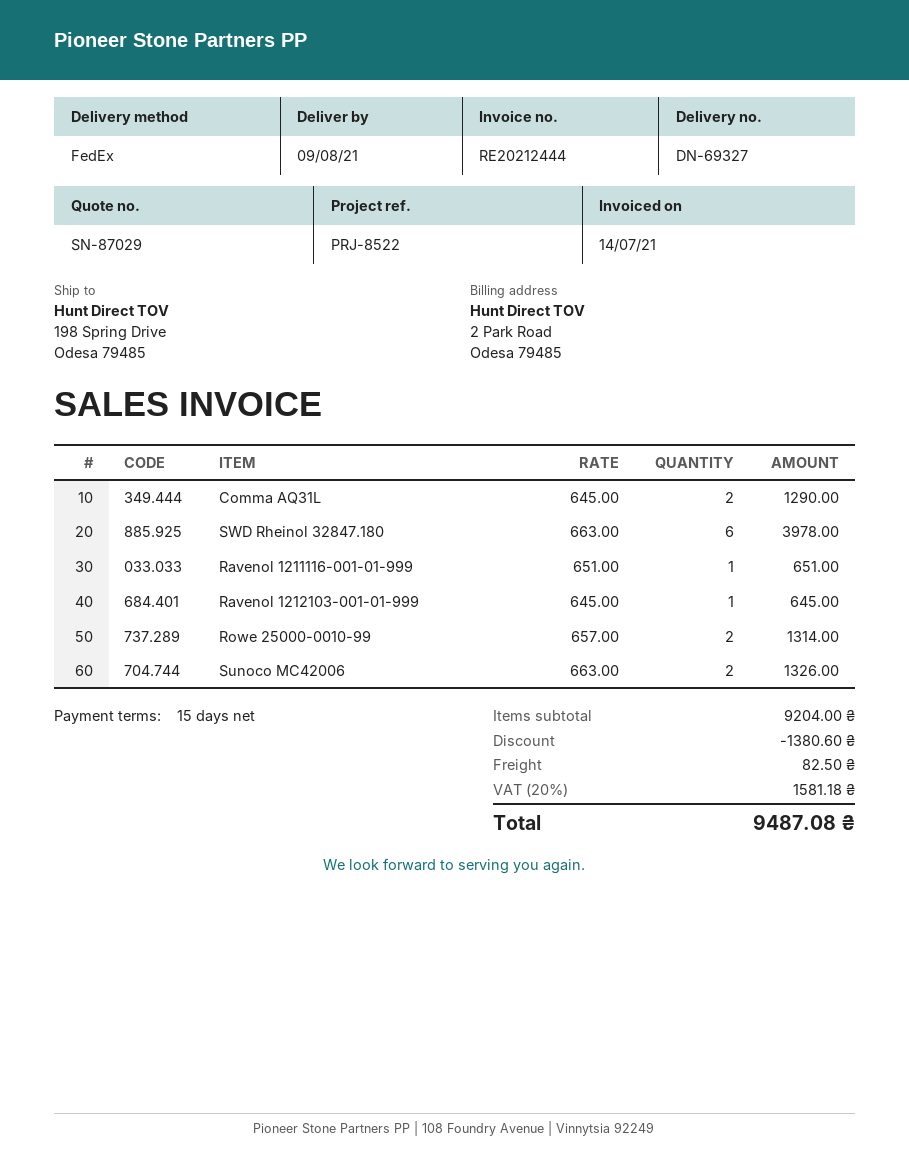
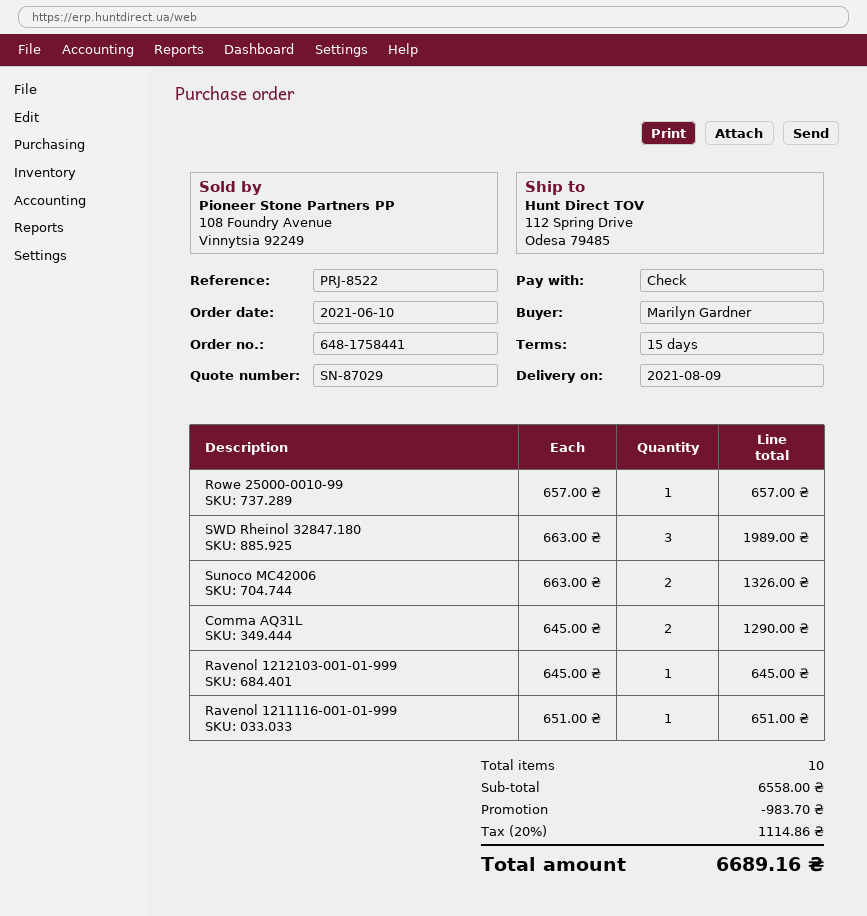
ship to: 198 Spring Drive, Odesa 79485 -> 112 Spring Drive, Odesa 79485
SWD Rheinol 32847.180: 6 x 663.00 = 3978.00 -> 3 x 663.00 = 1989.00
Rowe 25000-0010-99: 2 x 657.00 = 1314.00 -> 1 x 657.00 = 657.00
subtotal: 9204.00 -> 6558.00
discount: 1380.60 -> 983.70
shipping: 82.50 -> none
tax: 20% = 1581.18 -> 20% = 1114.86
total: 9487.08 -> 6689.16

